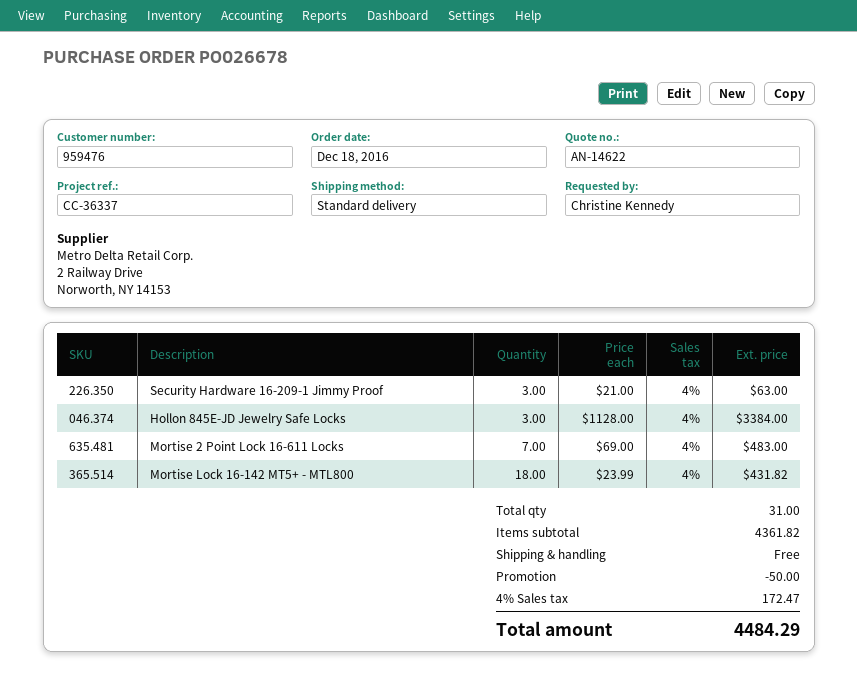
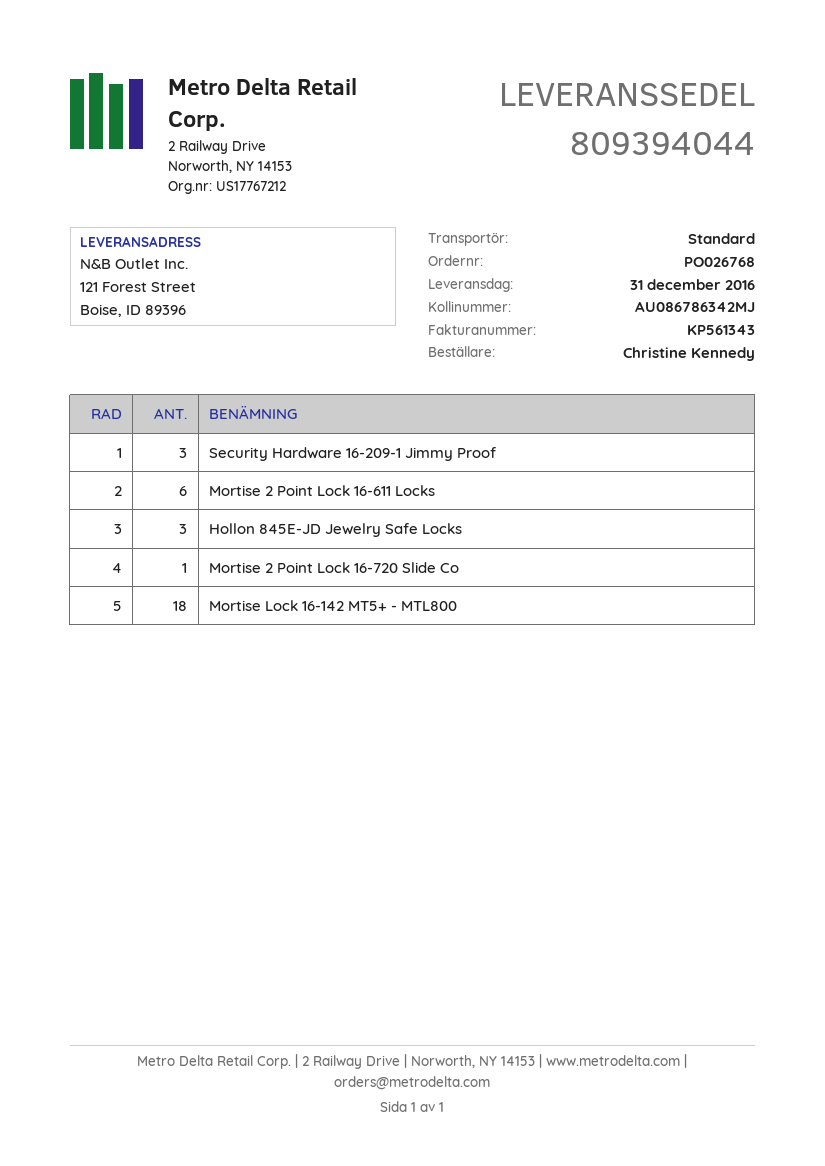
order number: PO026678 -> PO026768
Mortise 2 Point Lock 16-611 Locks: 7 -> 6
Mortise 2 Point Lock 16-720 Slide Co: none -> 1

